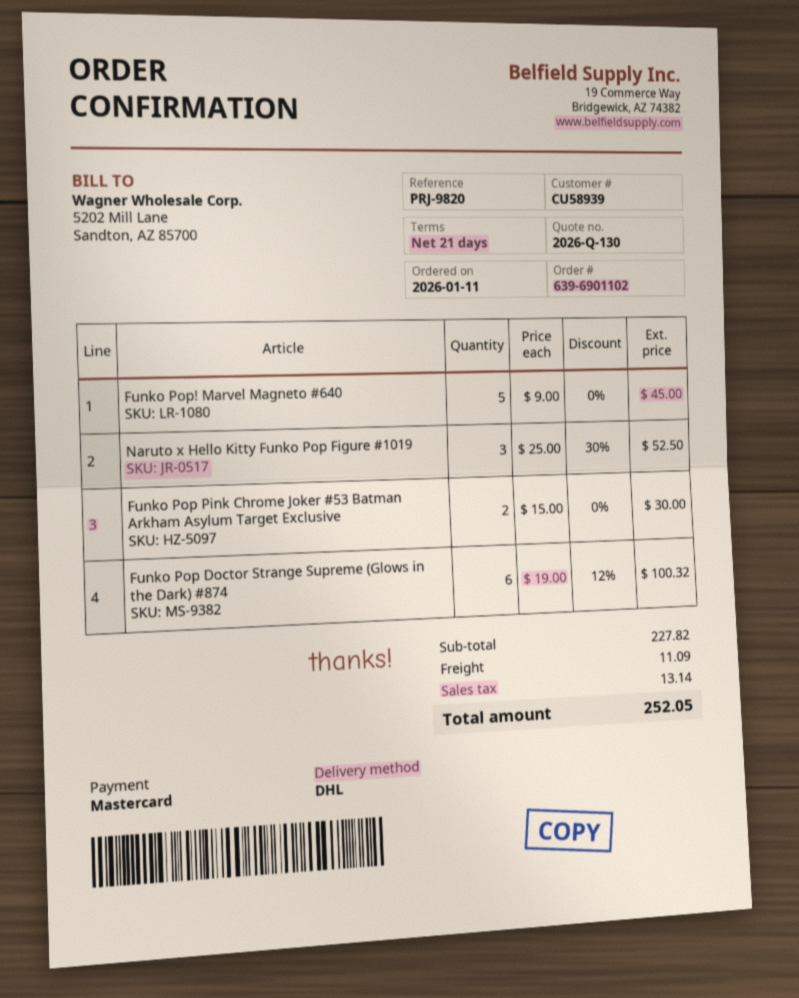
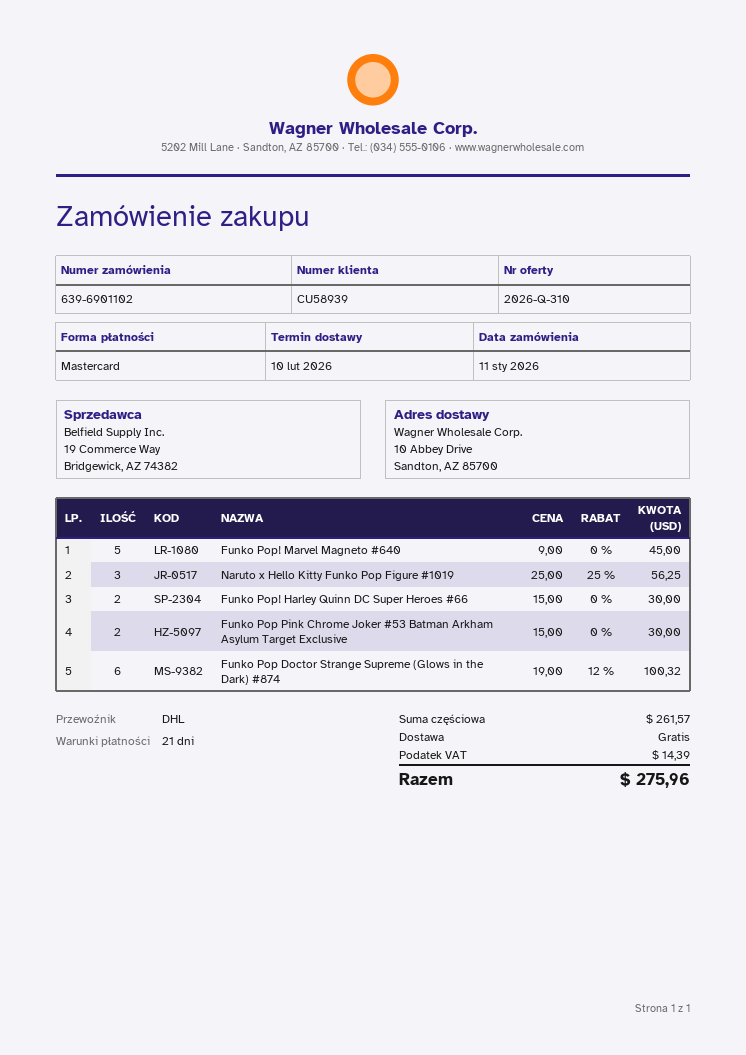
quote number: 2026-Q-130 -> 2026-Q-310
Naruto x Hello Kitty Funko Pop Figure #1019: 3 x 25.00 - 30% = 52.50 -> 3 x 25.00 - 25% = 56.25
Funko Pop! Harley Quinn DC Super Heroes #66: none -> 2 x 15.00 = 30.00
subtotal: 227.82 -> 261.57
shipping: 11.09 -> 0.00
tax: 13.14 -> 14.39
total: 252.05 -> 275.96

